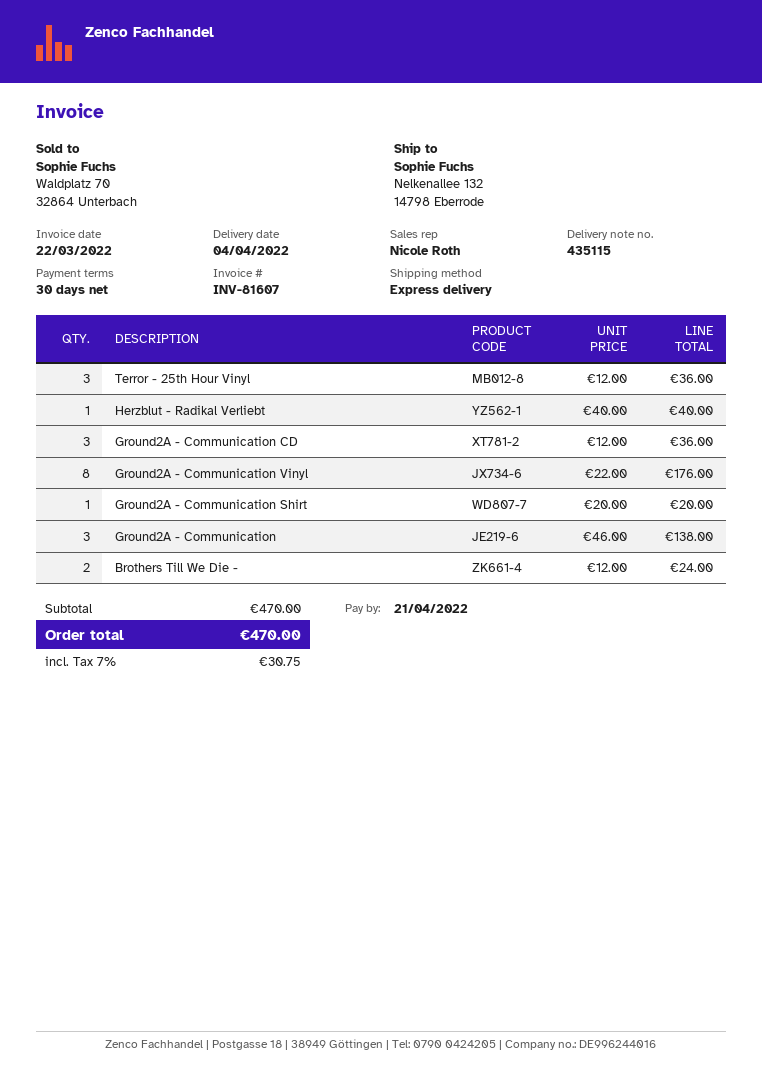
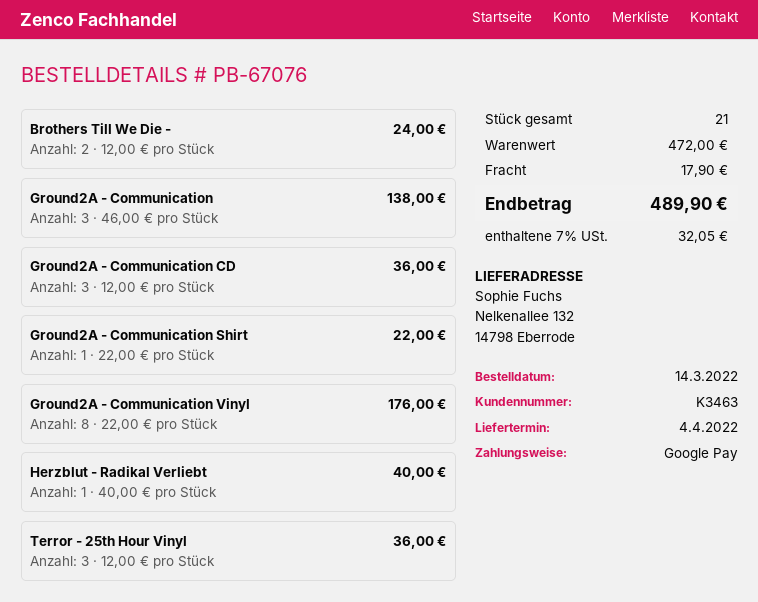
Ground2A - Communication Shirt: 1 x 20.00 = 20.00 -> 1 x 22.00 = 22.00
subtotal: 470.00 -> 472.00
shipping: none -> 17.90
tax: 7% = 30.75 -> 7% = 32.05
total: 470.00 -> 489.90

